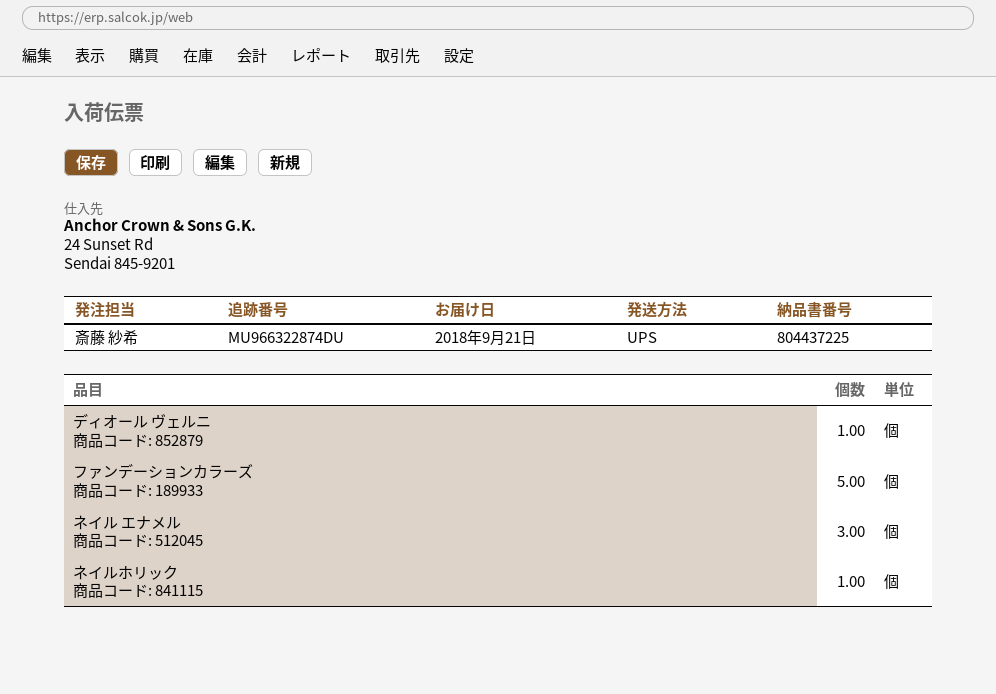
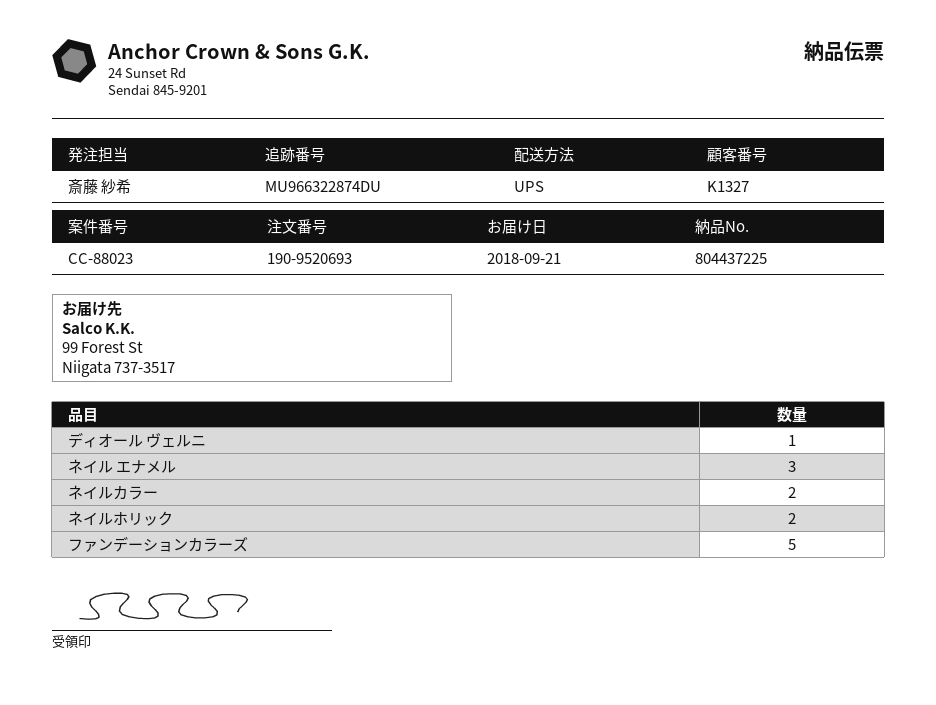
ネイルホリック: 1 -> 2
ネイルカラー: none -> 2

